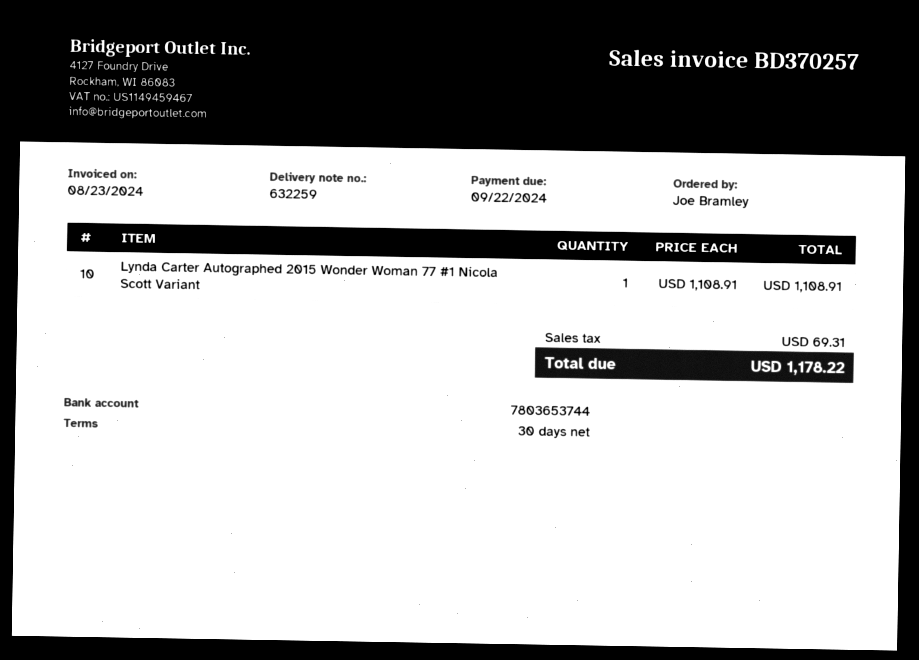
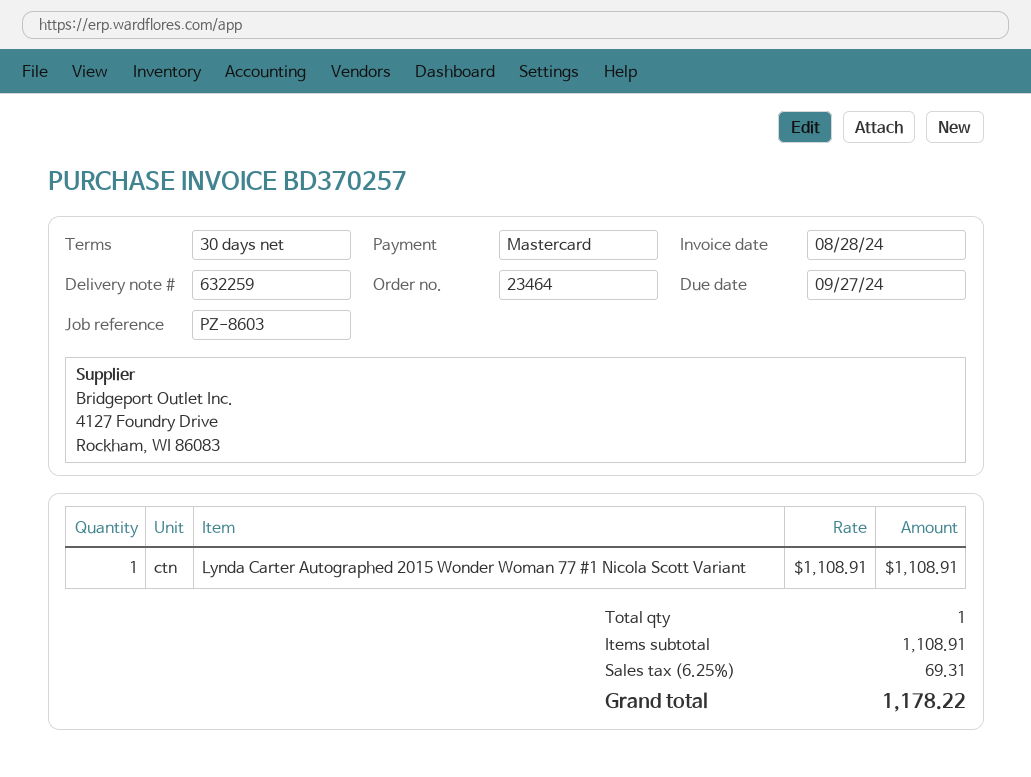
invoice date: 2024-08-23 -> 2024-08-28
due date: 2024-09-22 -> 2024-09-27

